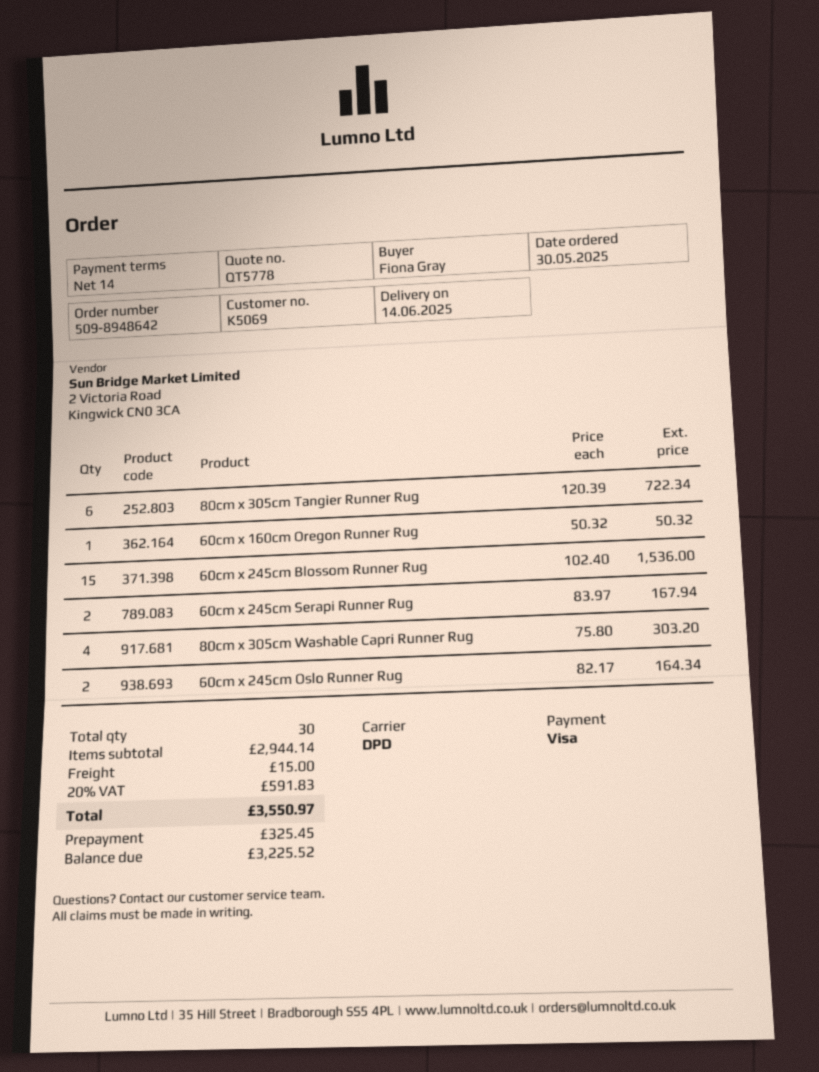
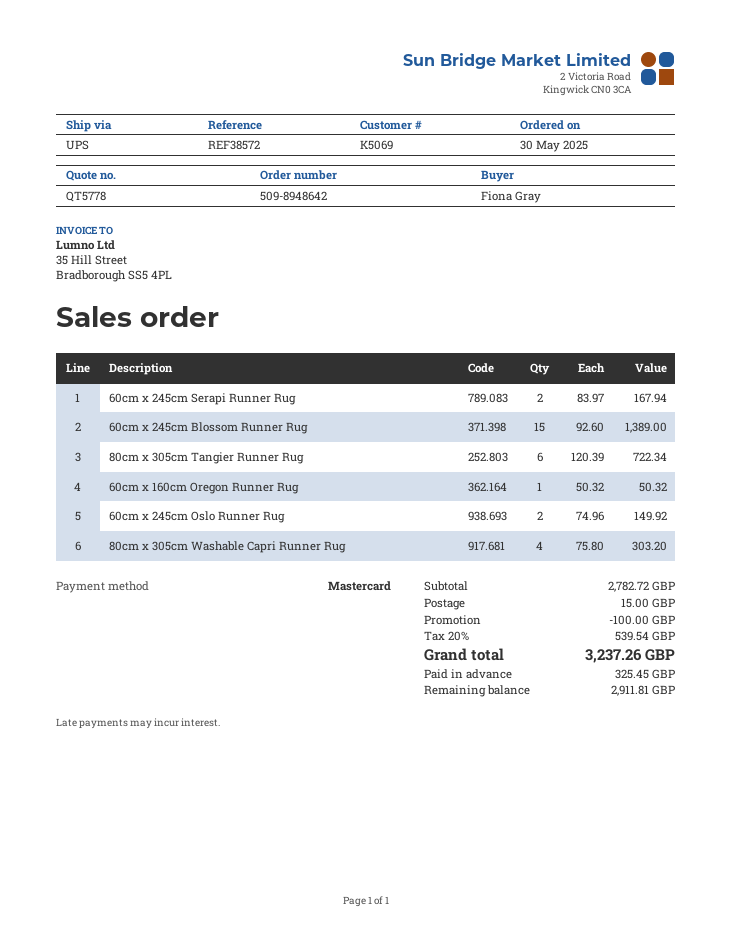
payment method: Visa -> Mastercard
shipping method: DPD -> UPS
60cm x 245cm Blossom Runner Rug: 15 x 102.40 = 1536.00 -> 15 x 92.60 = 1389.00
60cm x 245cm Oslo Runner Rug: 2 x 82.17 = 164.34 -> 2 x 74.96 = 149.92
subtotal: 2944.14 -> 2782.72
discount: none -> 100.00
tax: 20% = 591.83 -> 20% = 539.54
total: 3550.97 -> 3237.26
balance: 3225.52 -> 2911.81

